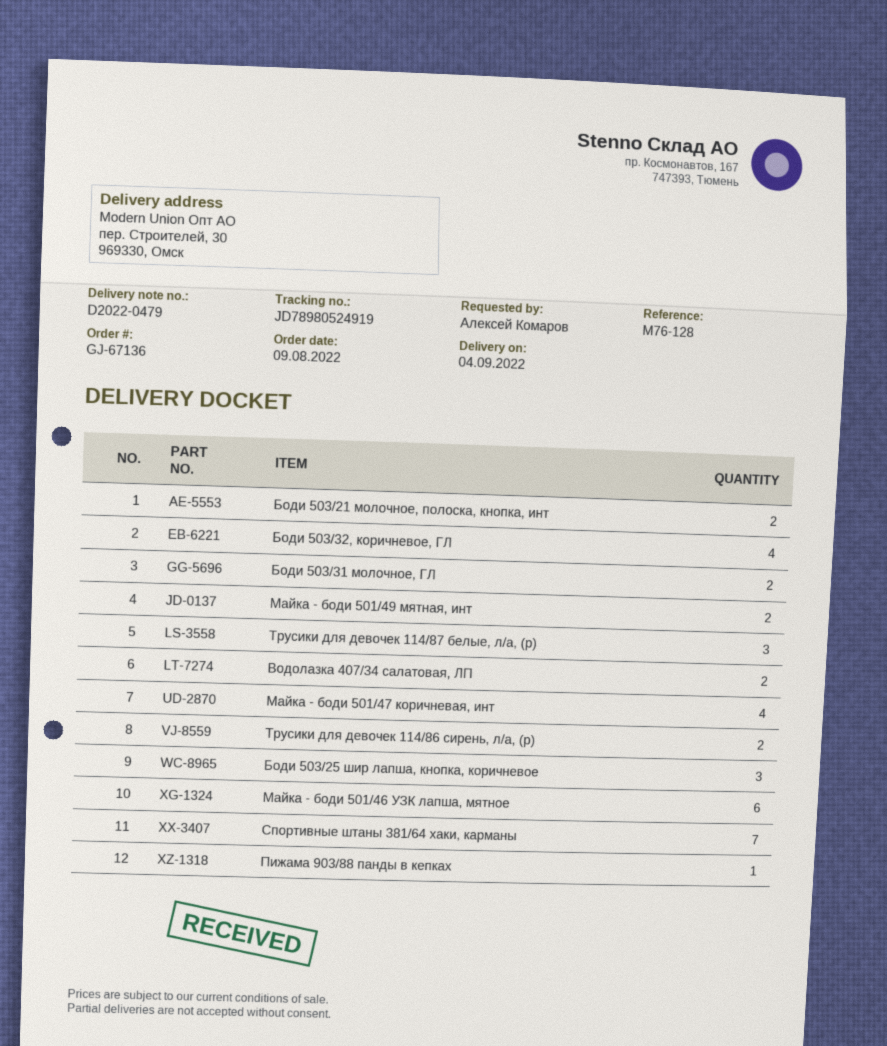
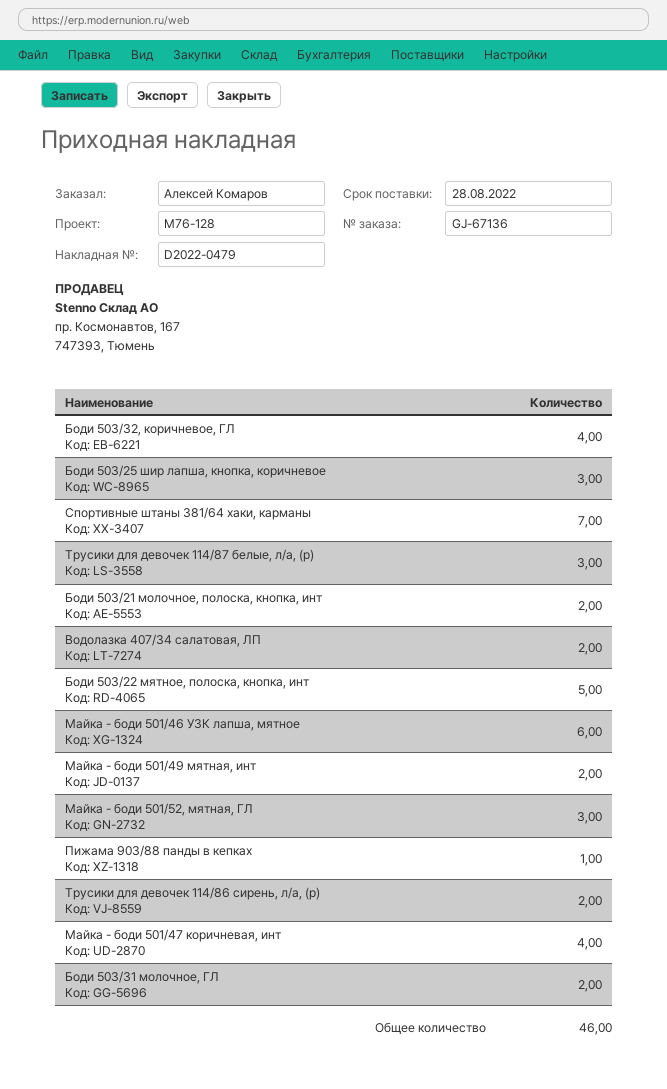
delivery date: 2022-09-04 -> 2022-08-28
Боди 503/22 мятное, полоска, кнопка, инт: none -> 5
Майка - боди 501/52, мятная, ГЛ: none -> 3

